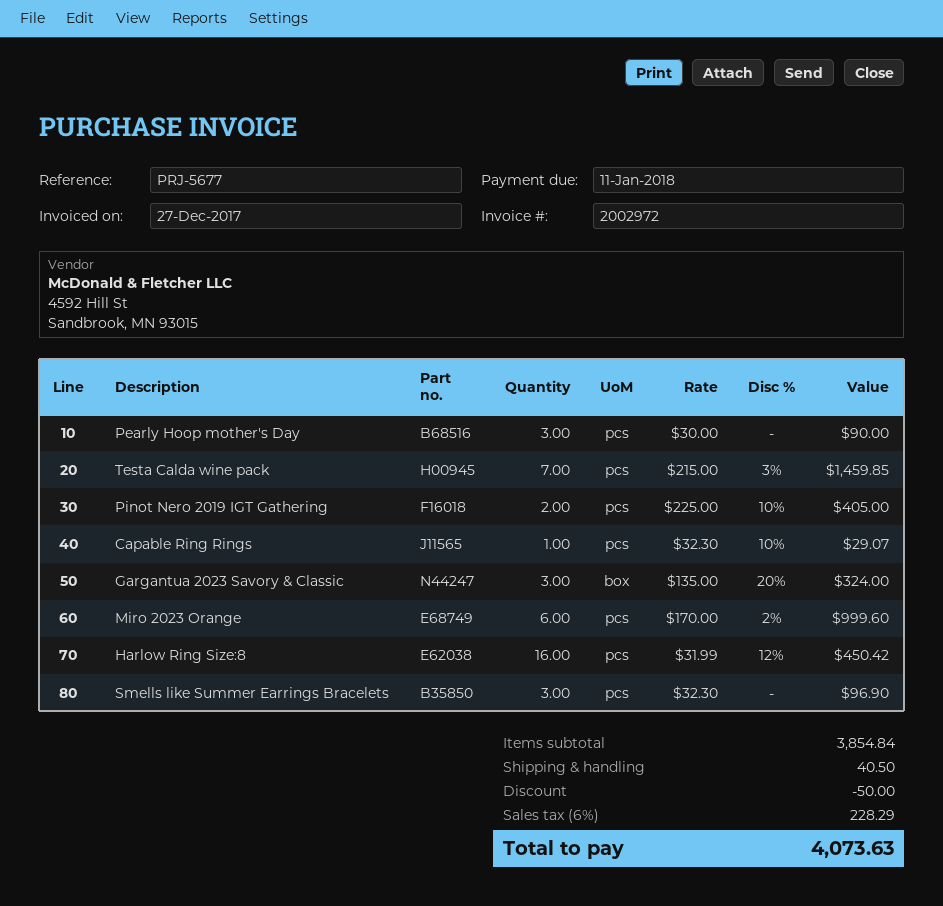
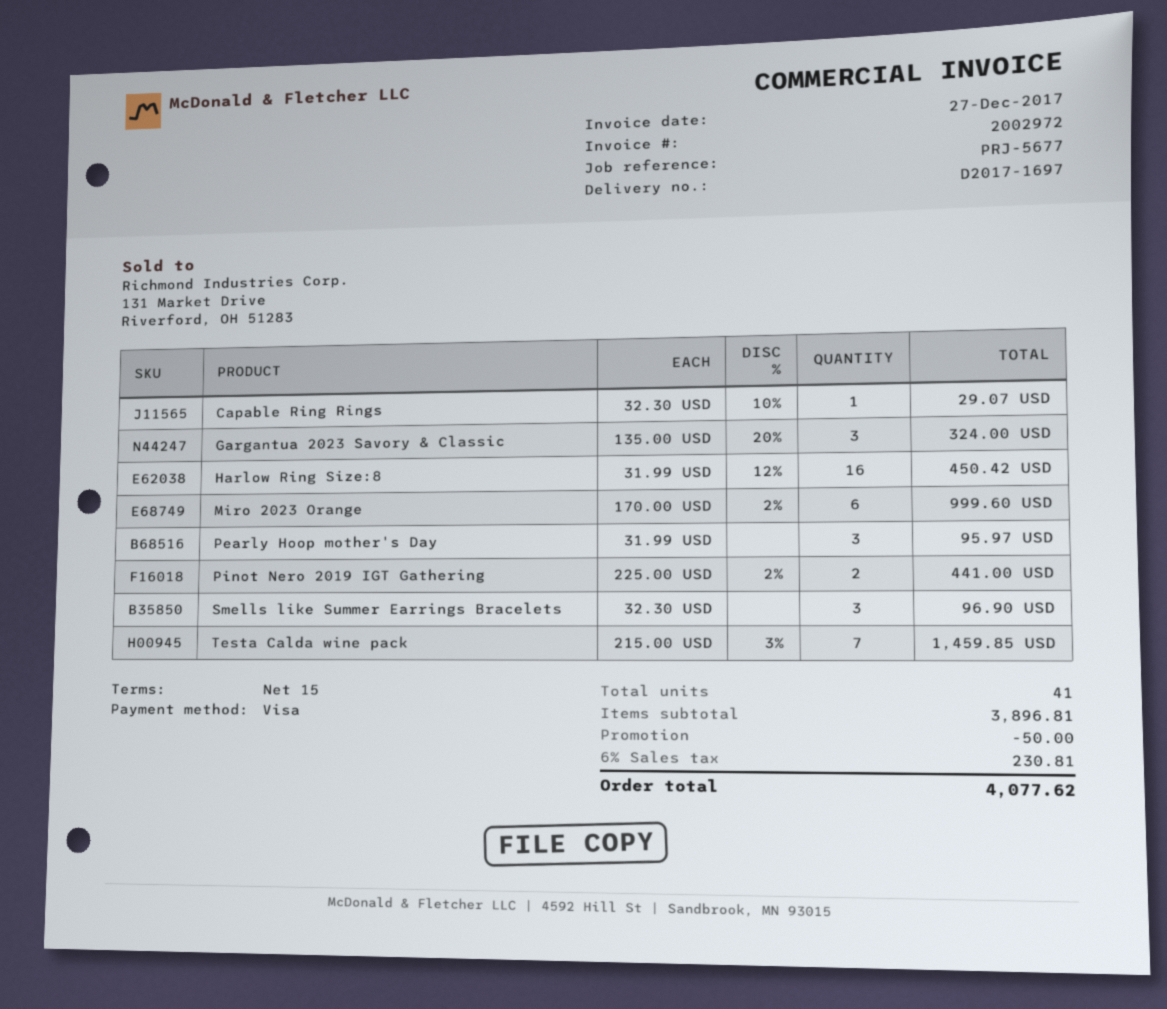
Pearly Hoop mother's Day: 3 x 30.00 = 90.00 -> 3 x 31.99 = 95.97
Pinot Nero 2019 IGT Gathering: 2 x 225.00 - 10% = 405.00 -> 2 x 225.00 - 2% = 441.00
subtotal: 3854.84 -> 3896.81
shipping: 40.50 -> none
tax: 6% = 228.29 -> 6% = 230.81
total: 4073.63 -> 4077.62

